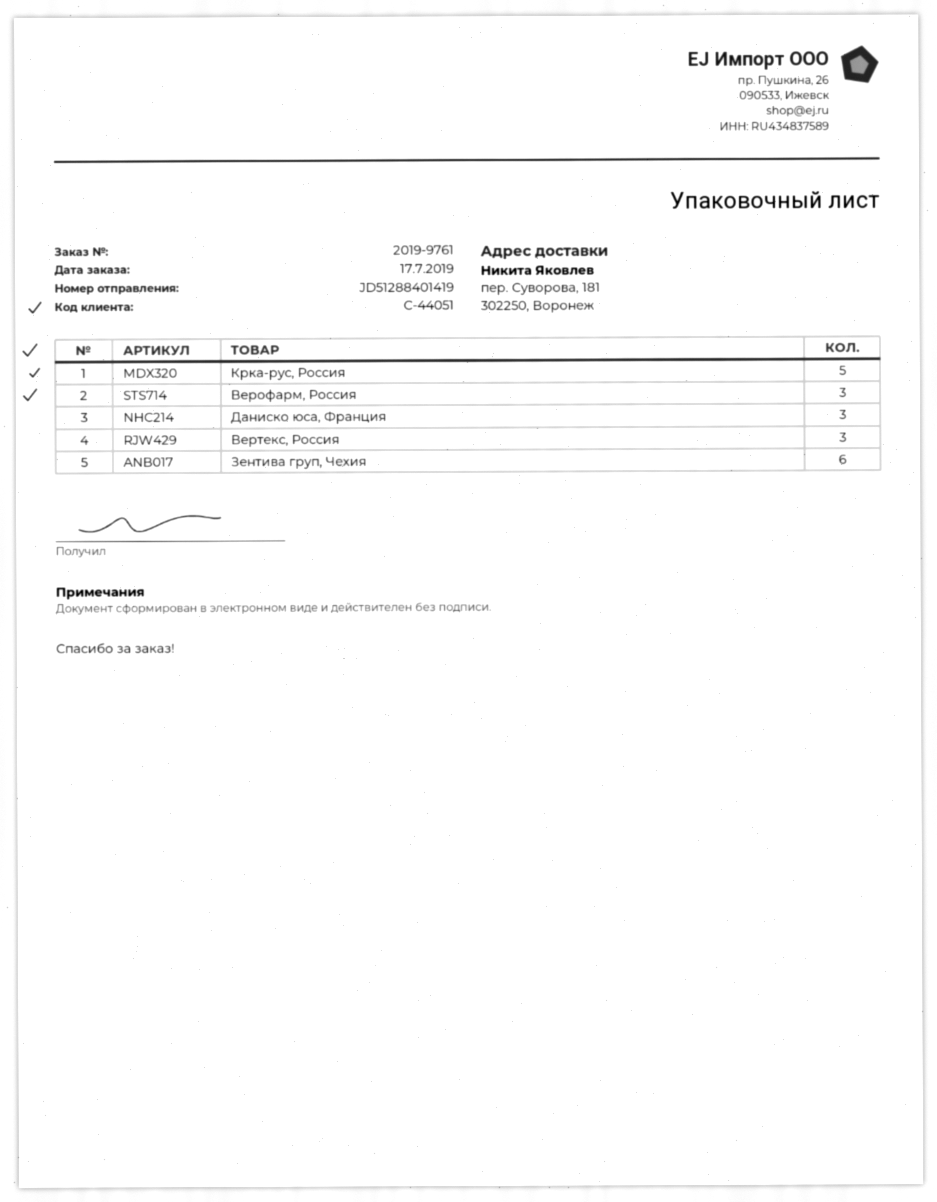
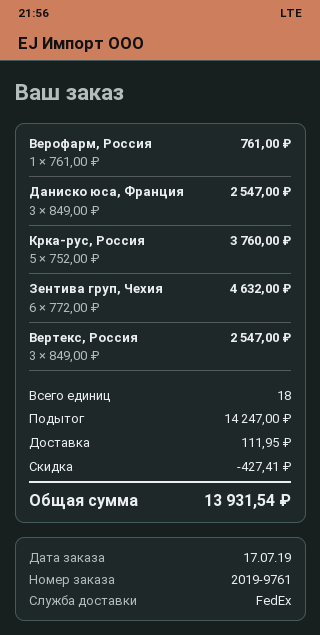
Верофарм, Россия: 3 -> 1

